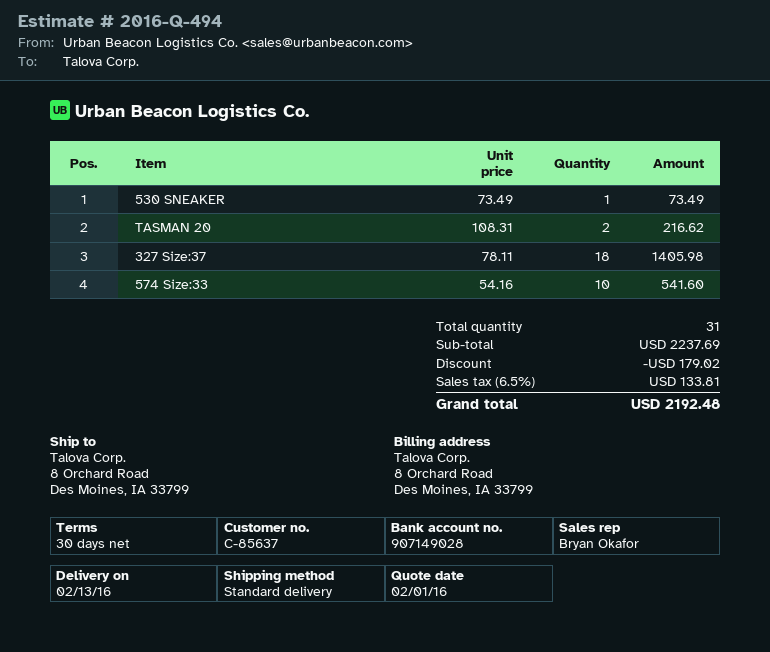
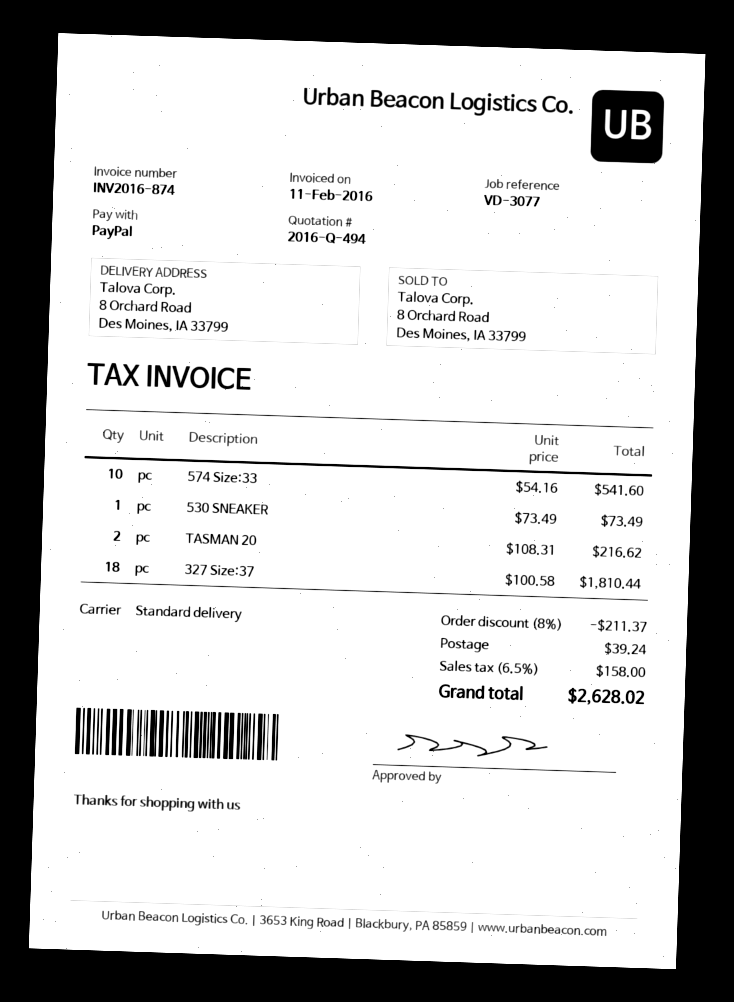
327 Size:37: 18 x 78.11 = 1405.98 -> 18 x 100.58 = 1810.44
discount: 179.02 -> 211.37
shipping: none -> 39.24
tax: 6.5% = 133.81 -> 6.5% = 158.00
total: 2192.48 -> 2628.02

